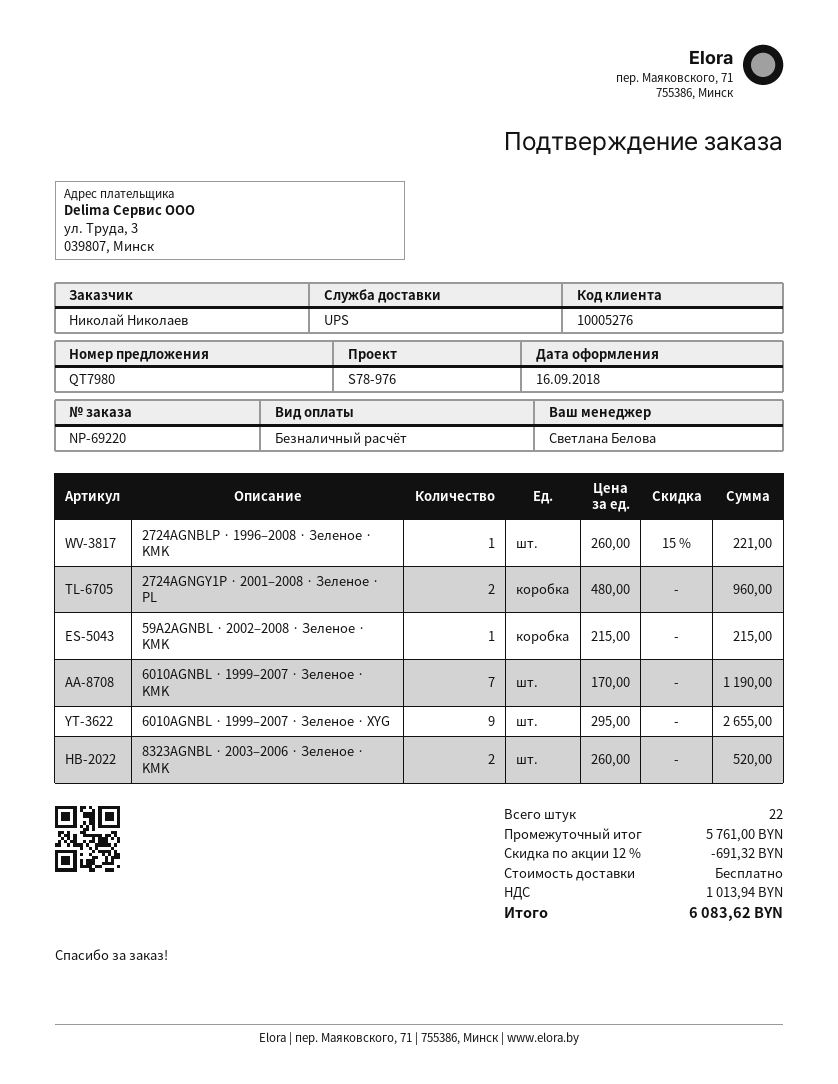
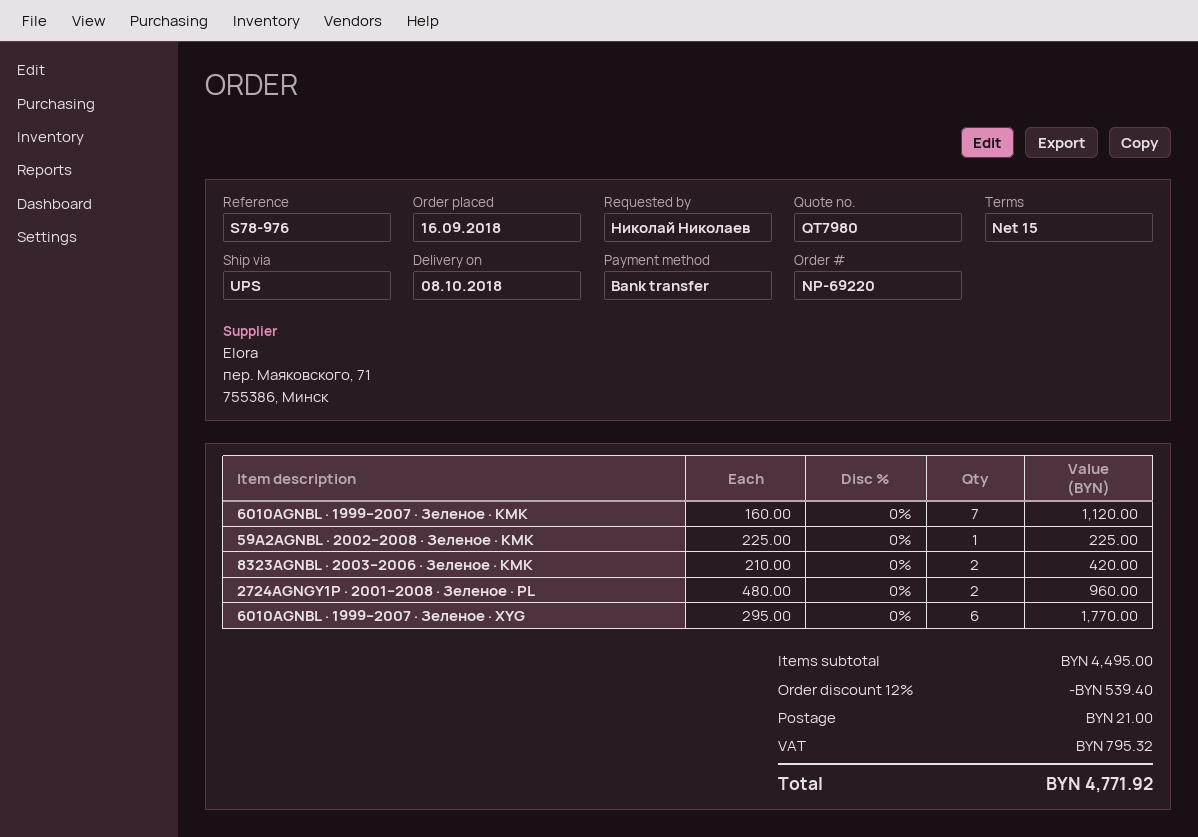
2724AGNBLP · 1996–2008 · Зеленое · KMK: 1 x 260.00 - 15% = 221.00 -> none
59A2AGNBL · 2002–2008 · Зеленое · KMK: 1 x 215.00 = 215.00 -> 1 x 225.00 = 225.00
6010AGNBL · 1999–2007 · Зеленое · KMK: 7 x 170.00 = 1190.00 -> 7 x 160.00 = 1120.00
6010AGNBL · 1999–2007 · Зеленое · XYG: 9 x 295.00 = 2655.00 -> 6 x 295.00 = 1770.00
8323AGNBL · 2003–2006 · Зеленое · KMK: 2 x 260.00 = 520.00 -> 2 x 210.00 = 420.00
subtotal: 5761.00 -> 4495.00
discount: 12% = 691.32 -> 12% = 539.40
shipping: 0.00 -> 21.00
tax: 1013.94 -> 795.32
total: 6083.62 -> 4771.92

